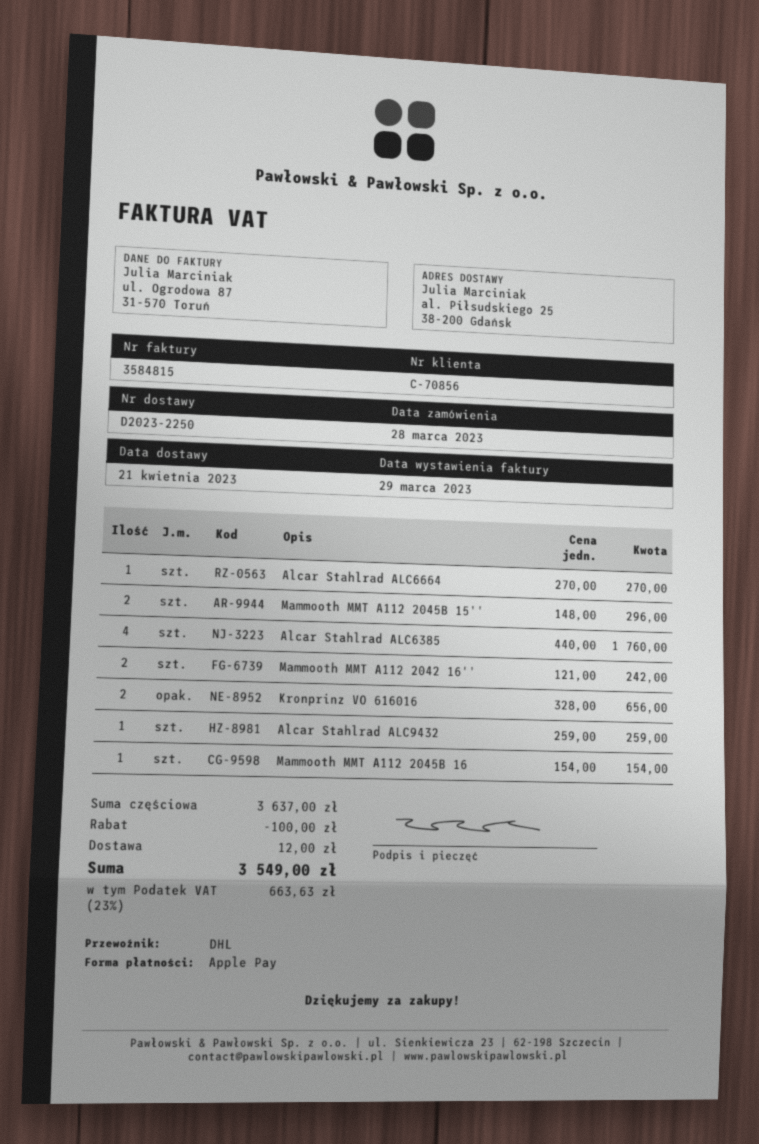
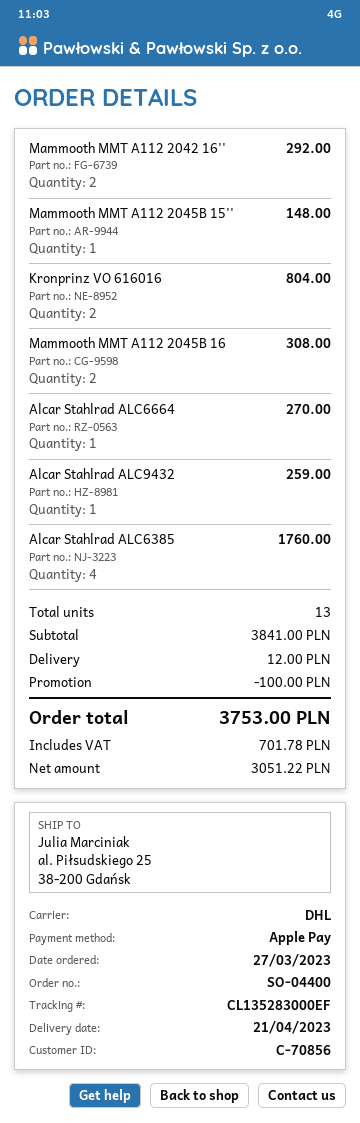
order date: 2023-03-28 -> 2023-03-27
Mammooth MMT A112 2045B 15'': 2 for 296.00 -> 1 for 148.00
Mammooth MMT A112 2042 16'': 2 for 242.00 -> 2 for 292.00
Kronprinz VO 616016: 2 for 656.00 -> 2 for 804.00
Mammooth MMT A112 2045B 16: 1 for 154.00 -> 2 for 308.00
subtotal: 3637.00 -> 3841.00
tax: 663.63 -> 701.78
total: 3549.00 -> 3753.00

